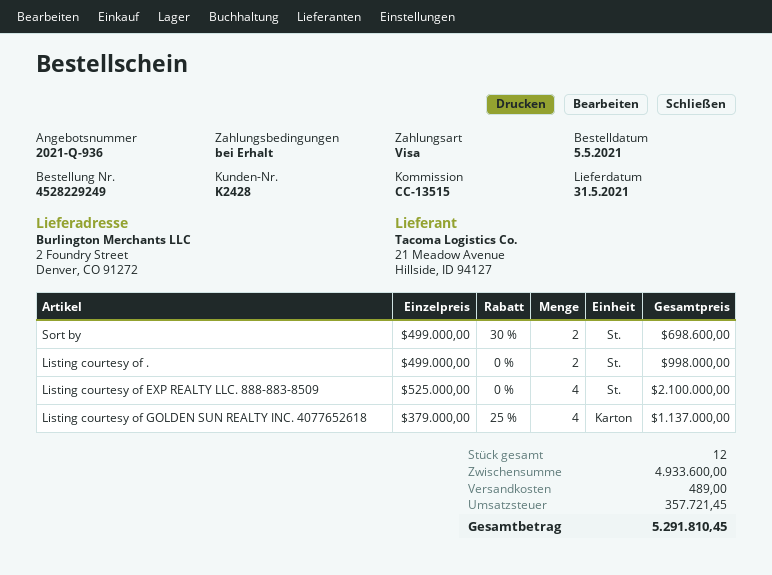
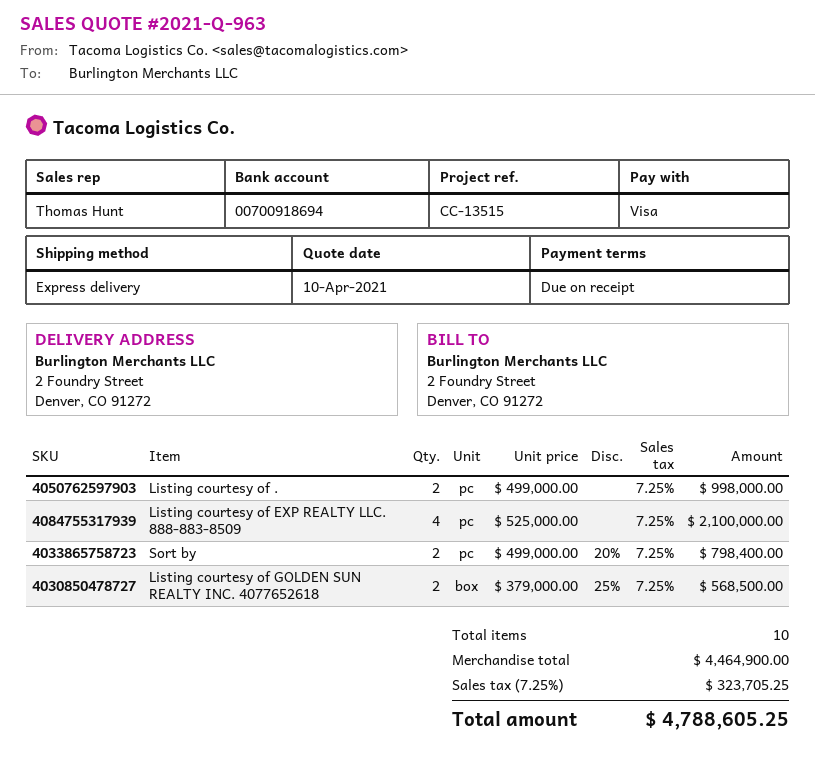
quote number: 2021-Q-936 -> 2021-Q-963
Sort by: 2 x 499000.00 - 30% = 698600.00 -> 2 x 499000.00 - 20% = 798400.00
Listing courtesy of GOLDEN SUN REALTY INC. 4077652618: 4 x 379000.00 - 25% = 1137000.00 -> 2 x 379000.00 - 25% = 568500.00
total quantity: 12 -> 10
subtotal: 4933600.00 -> 4464900.00
shipping: 489.00 -> none
tax: 357721.45 -> 323705.25
total: 5291810.45 -> 4788605.25

